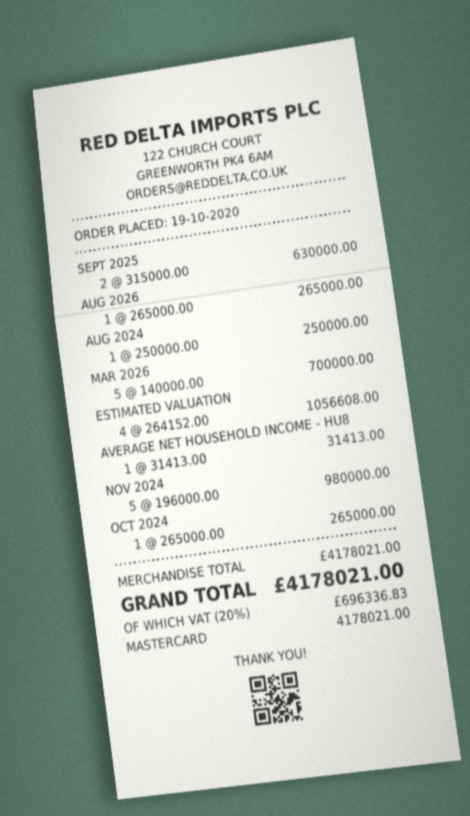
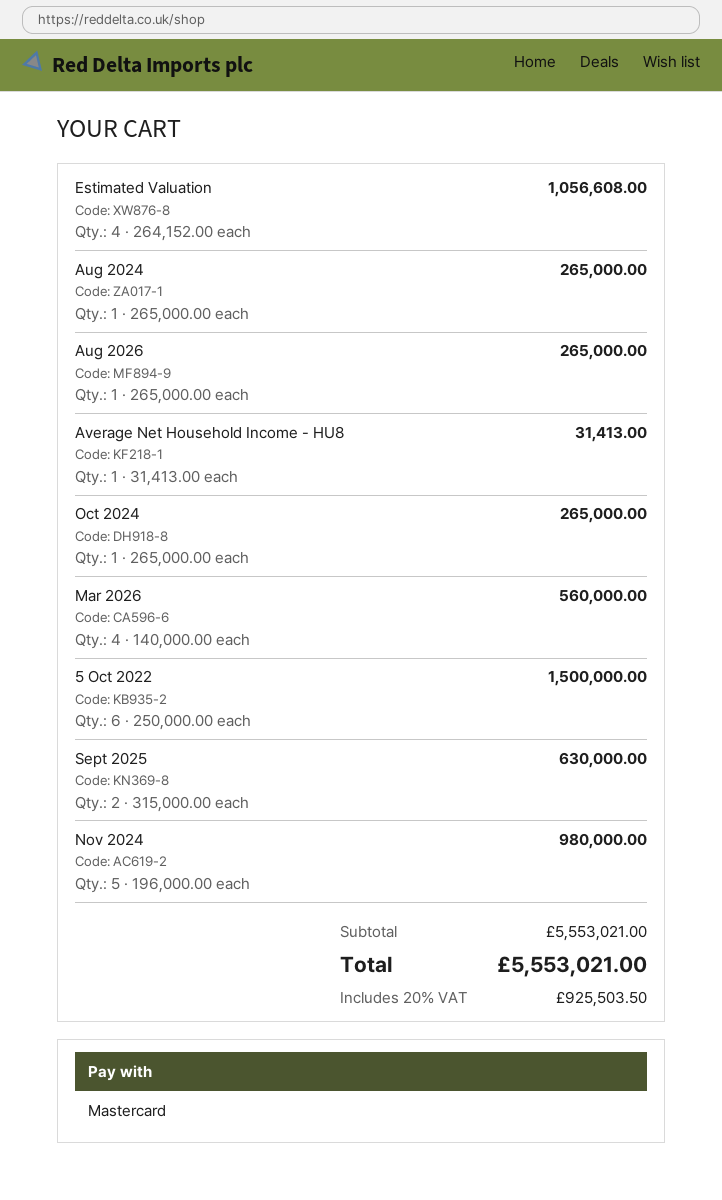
AUG 2024: 1 x 250000.00 = 250000.00 -> 1 x 265000.00 = 265000.00
MAR 2026: 5 x 140000.00 = 700000.00 -> 4 x 140000.00 = 560000.00
5 Oct 2022: none -> 6 x 250000.00 = 1500000.00
subtotal: 4178021.00 -> 5553021.00
tax: 20% = 696336.83 -> 20% = 925503.50
total: 4178021.00 -> 5553021.00

